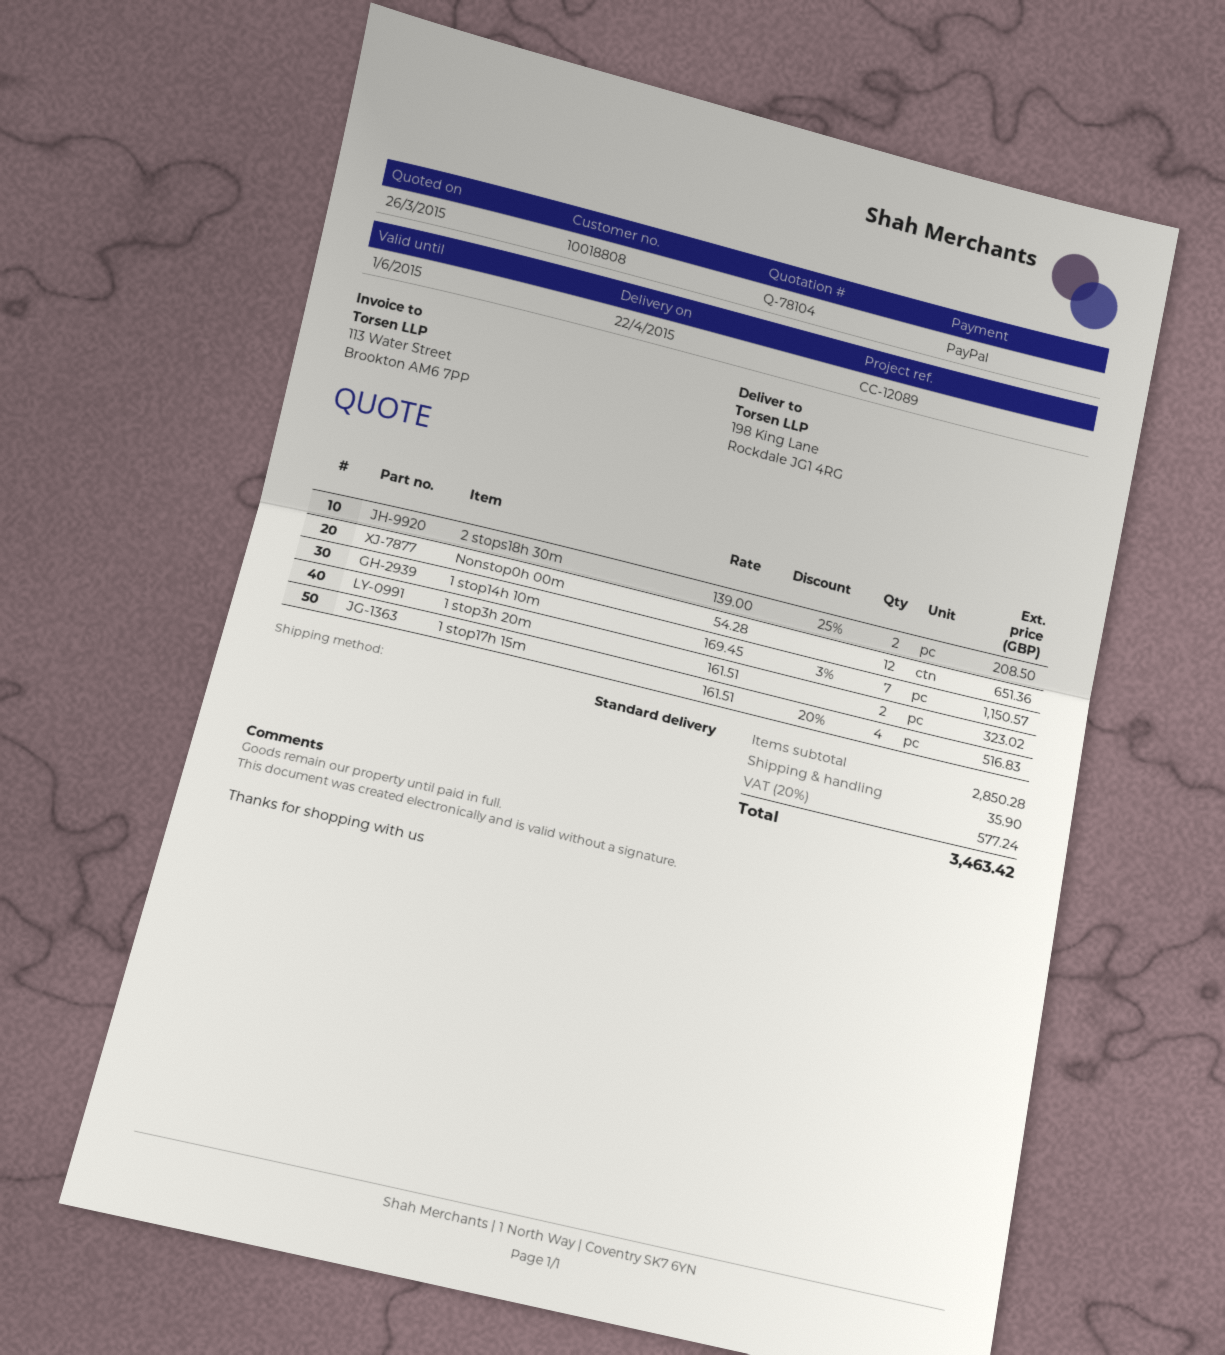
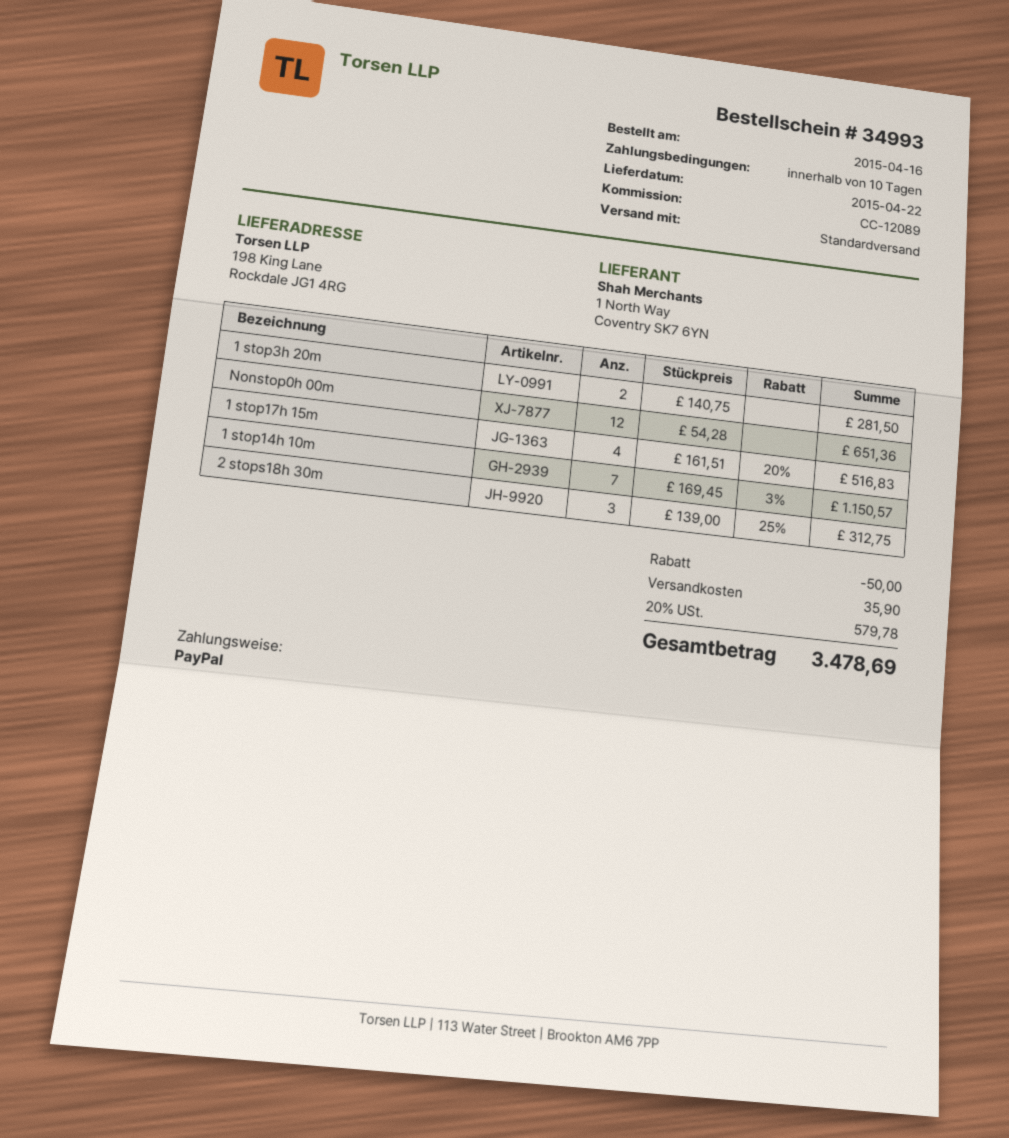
2 stops18h 30m: 2 x 139.00 - 25% = 208.50 -> 3 x 139.00 - 25% = 312.75
1 stop3h 20m: 2 x 161.51 = 323.02 -> 2 x 140.75 = 281.50
discount: none -> 50.00
tax: 20% = 577.24 -> 20% = 579.78
total: 3463.42 -> 3478.69

